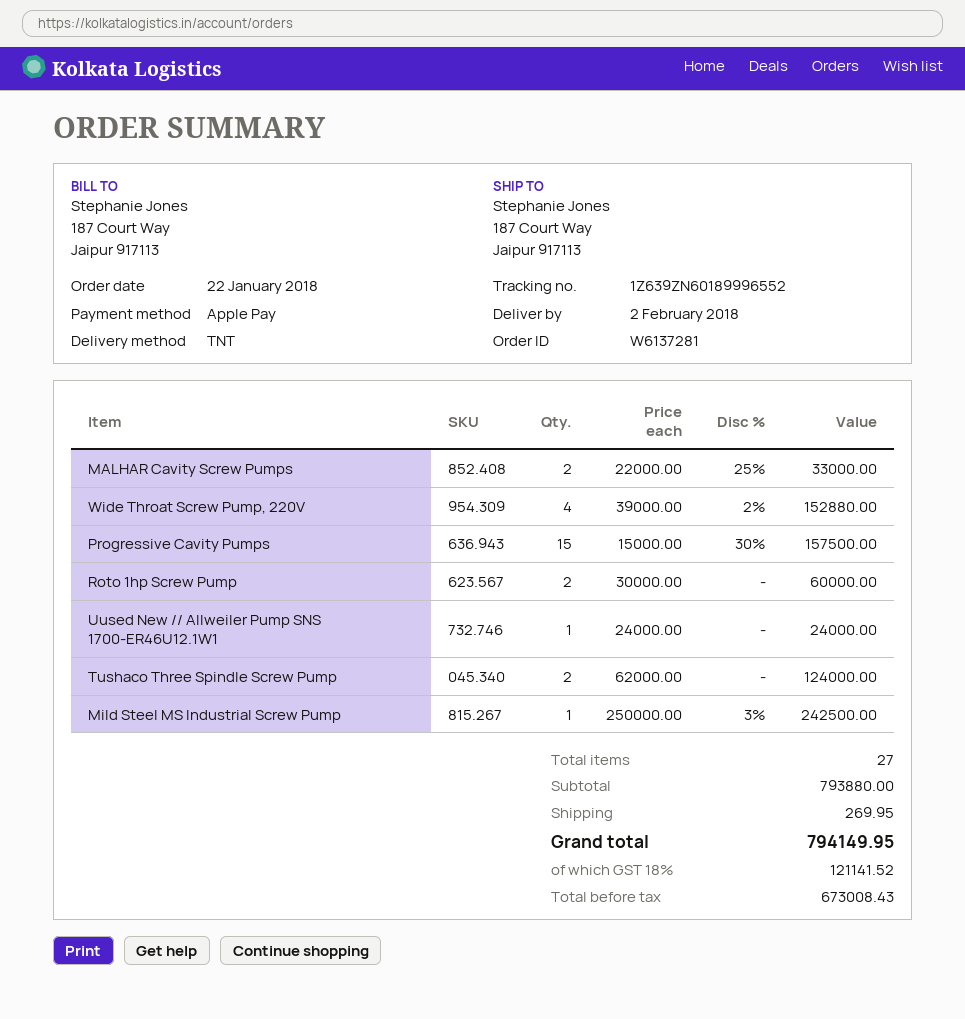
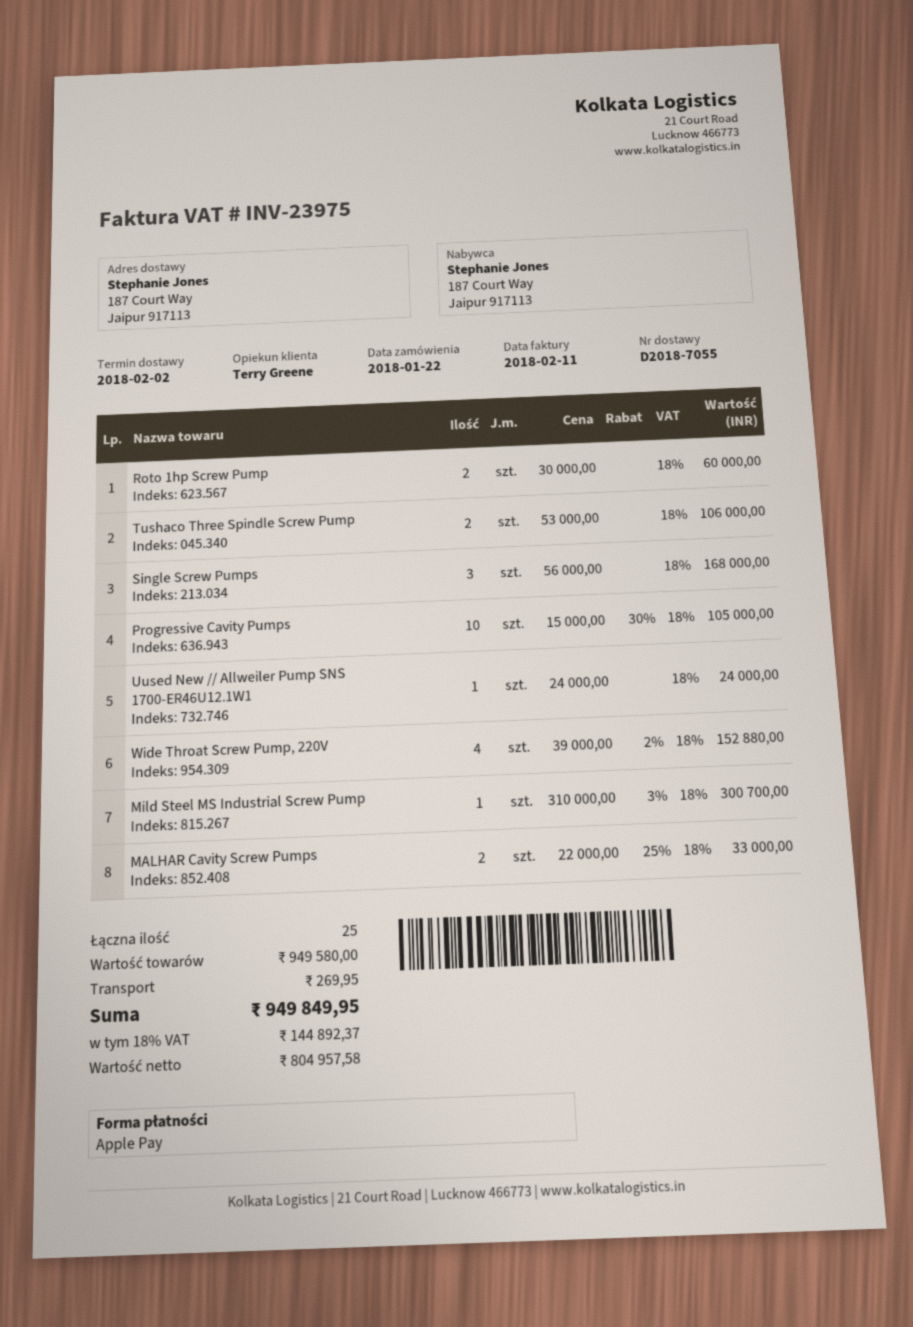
Progressive Cavity Pumps: 15 x 15000.00 - 30% = 157500.00 -> 10 x 15000.00 - 30% = 105000.00
Tushaco Three Spindle Screw Pump: 2 x 62000.00 = 124000.00 -> 2 x 53000.00 = 106000.00
Mild Steel MS Industrial Screw Pump: 1 x 250000.00 - 3% = 242500.00 -> 1 x 310000.00 - 3% = 300700.00
Single Screw Pumps: none -> 3 x 56000.00 = 168000.00
total quantity: 27 -> 25
subtotal: 793880.00 -> 949580.00
net: 673008.43 -> 804957.58
tax: 18% = 121141.52 -> 18% = 144892.37
total: 794149.95 -> 949849.95

